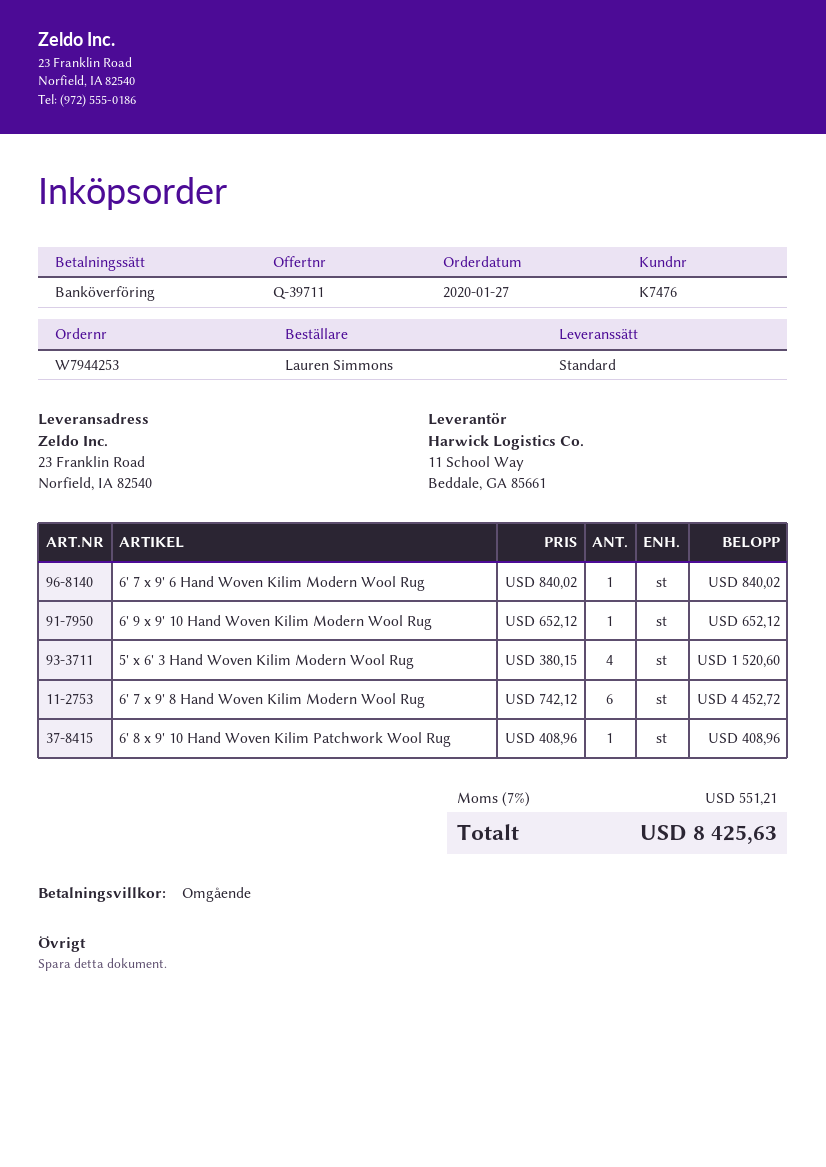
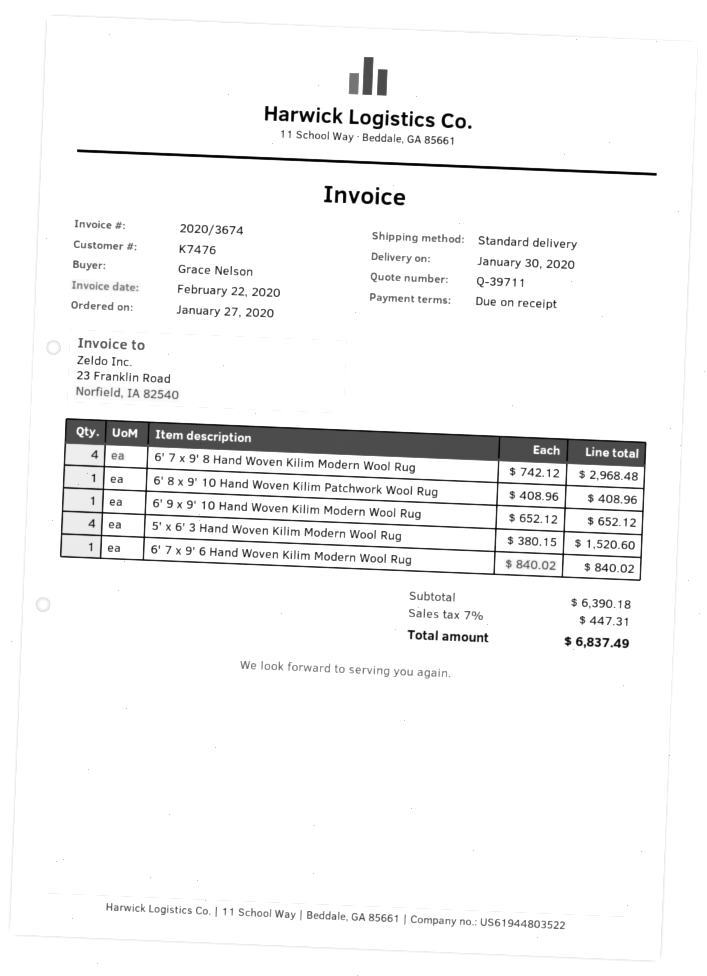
ordered by: Lauren Simmons -> Grace Nelson
6' 7 x 9' 8 Hand Woven Kilim Modern Wool Rug: 6 x 742.12 = 4452.72 -> 4 x 742.12 = 2968.48
tax: 7% = 551.21 -> 7% = 447.31
total: 8425.63 -> 6837.49

